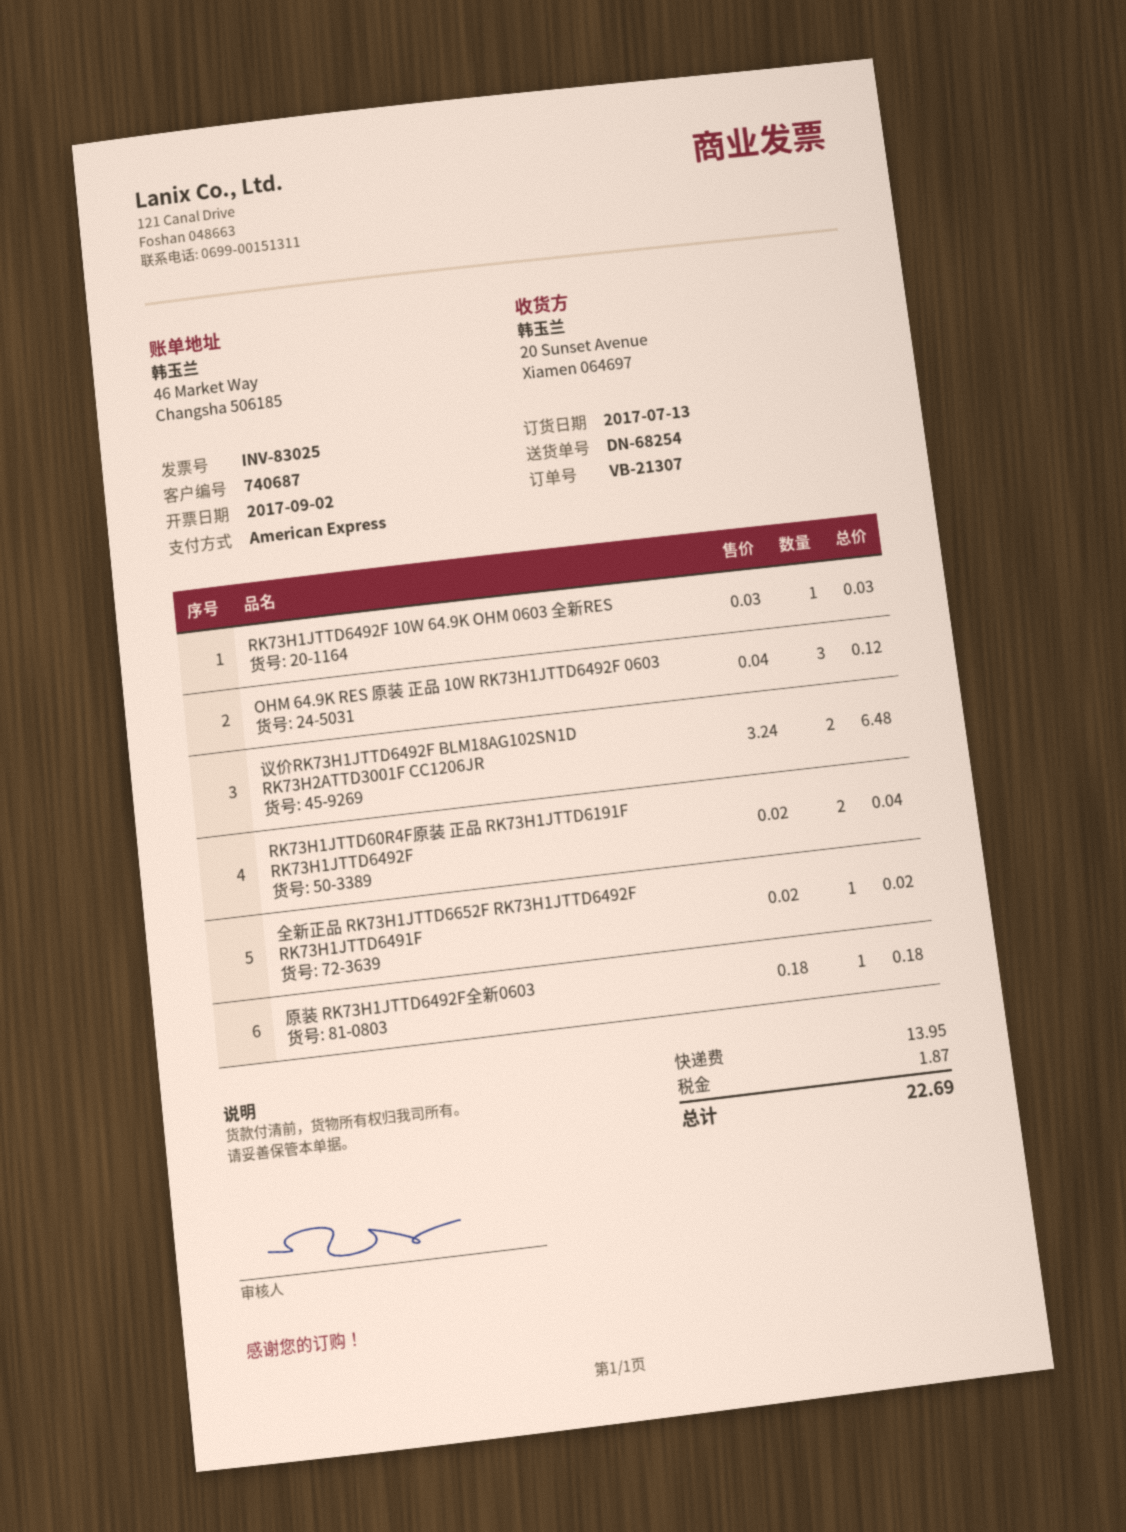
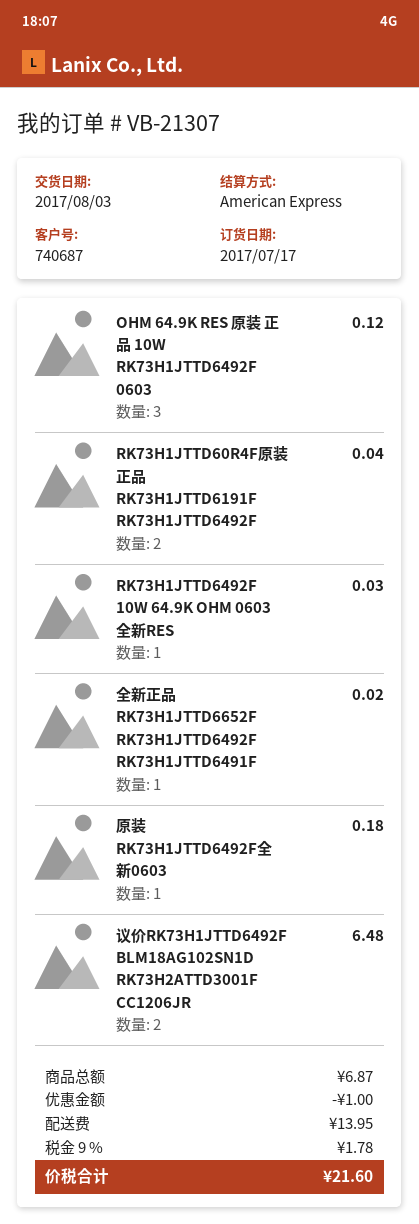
order date: 2017-07-13 -> 2017-07-17
discount: none -> 1.00
tax: 1.87 -> 1.78
total: 22.69 -> 21.60

